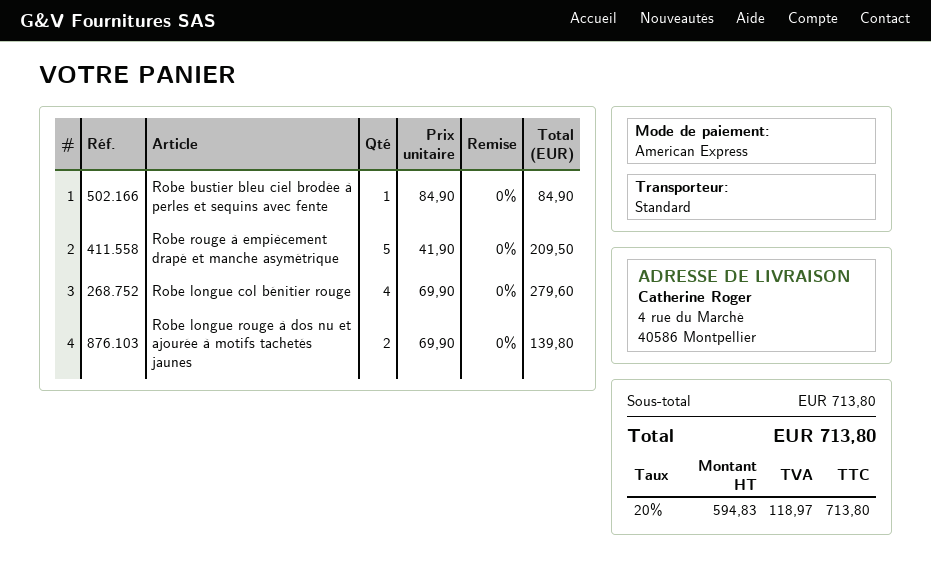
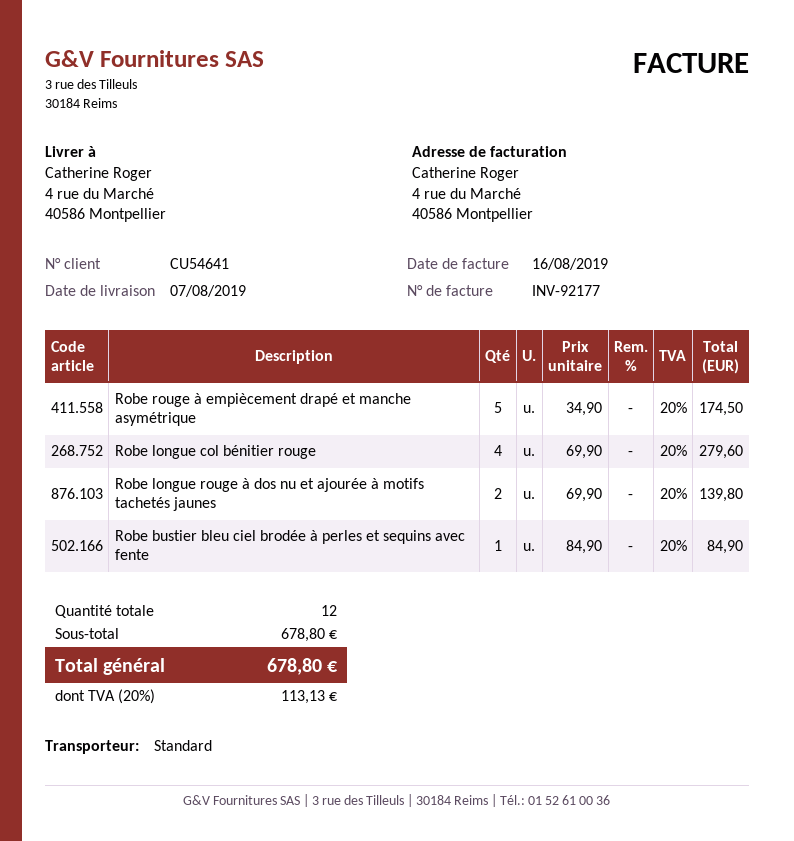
Robe rouge à empiècement drapé et manche asymétrique: 5 x 41.90 = 209.50 -> 5 x 34.90 = 174.50
subtotal: 713.80 -> 678.80
tax: 20% = 118.97 -> 20% = 113.13
total: 713.80 -> 678.80

